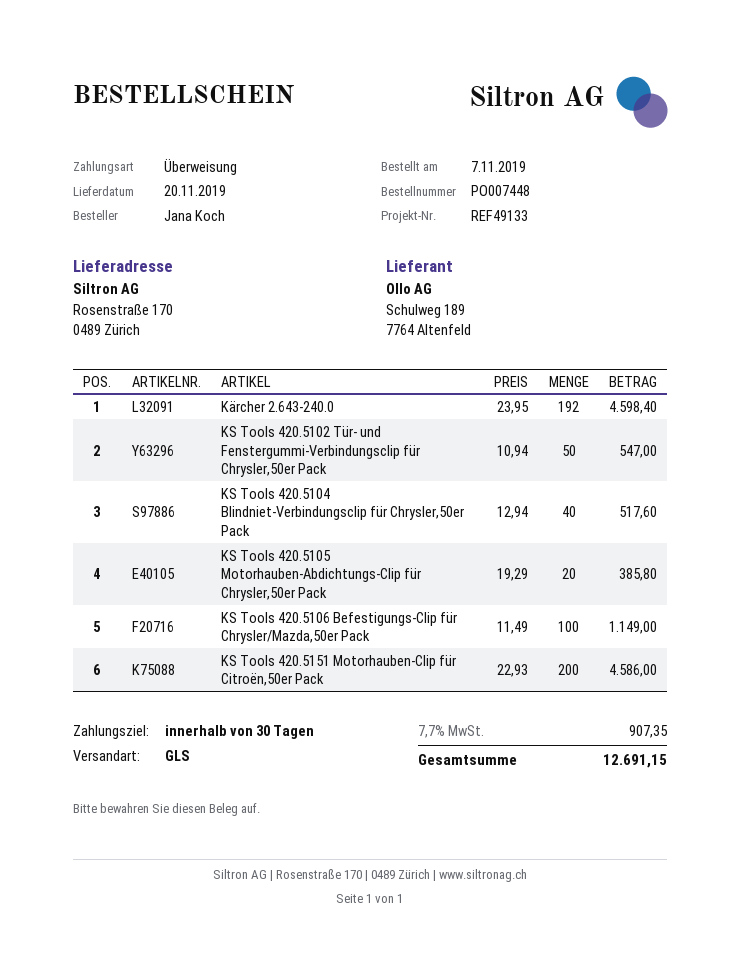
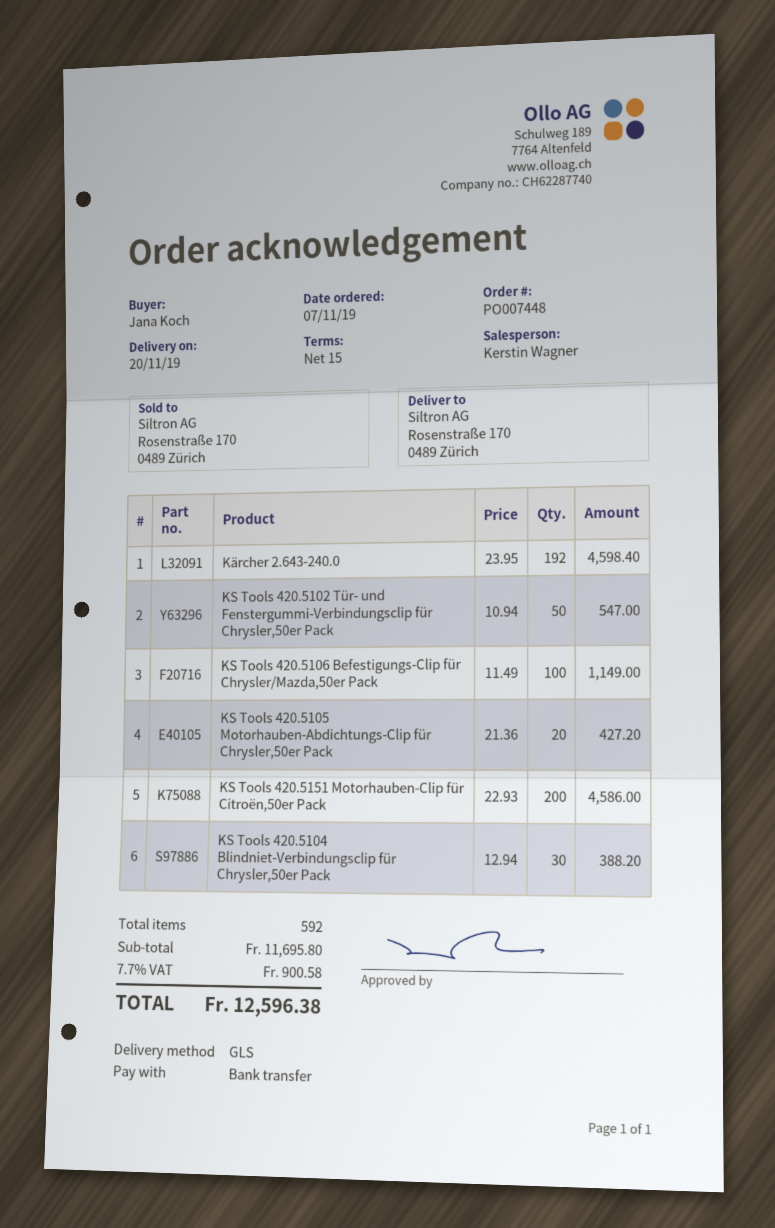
payment terms: 30 days -> 15 days
KS Tools 420.5104 Blindniet-Verbindungsclip für Chrysler,50er Pack: 40 x 12.94 = 517.60 -> 30 x 12.94 = 388.20
KS Tools 420.5105 Motorhauben-Abdichtungs-Clip für Chrysler,50er Pack: 20 x 19.29 = 385.80 -> 20 x 21.36 = 427.20
tax: 7.7% = 907.35 -> 7.7% = 900.58
total: 12691.15 -> 12596.38

